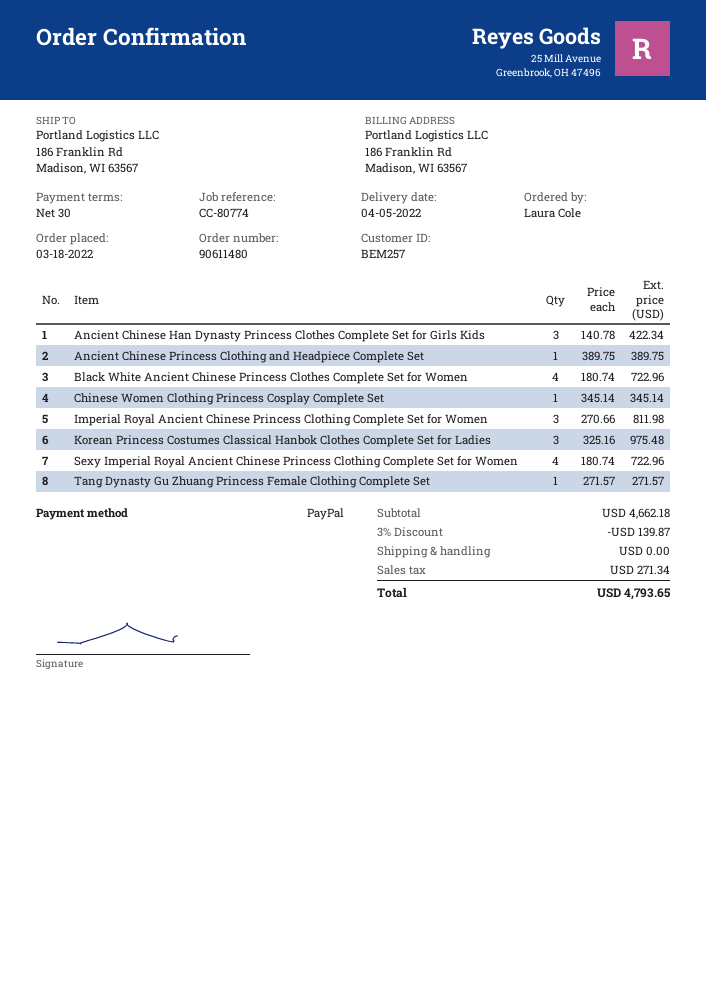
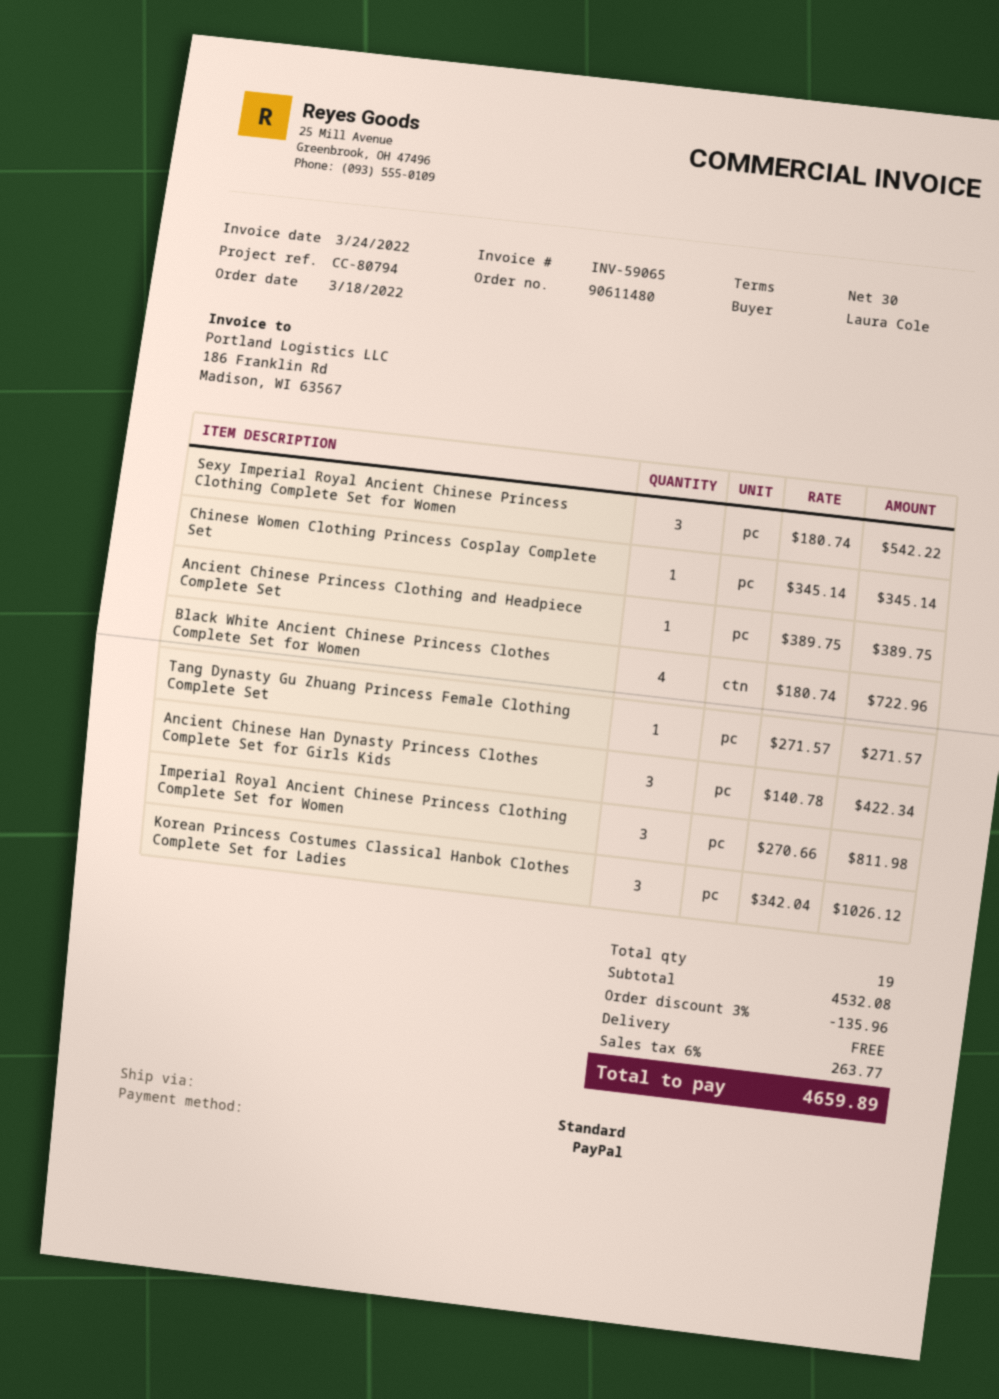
reference: CC-80774 -> CC-80794
Korean Princess Costumes Classical Hanbok Clothes Complete Set for Ladies: 3 x 325.16 = 975.48 -> 3 x 342.04 = 1026.12
Sexy Imperial Royal Ancient Chinese Princess Clothing Complete Set for Women: 4 x 180.74 = 722.96 -> 3 x 180.74 = 542.22
subtotal: 4662.18 -> 4532.08
discount: 3% = 139.87 -> 3% = 135.96
tax: 271.34 -> 263.77
total: 4793.65 -> 4659.89

